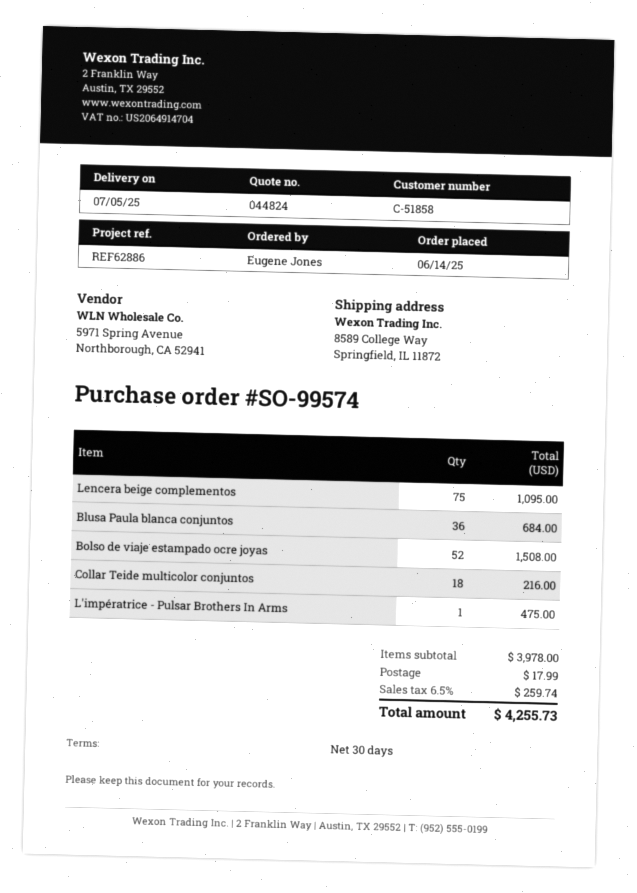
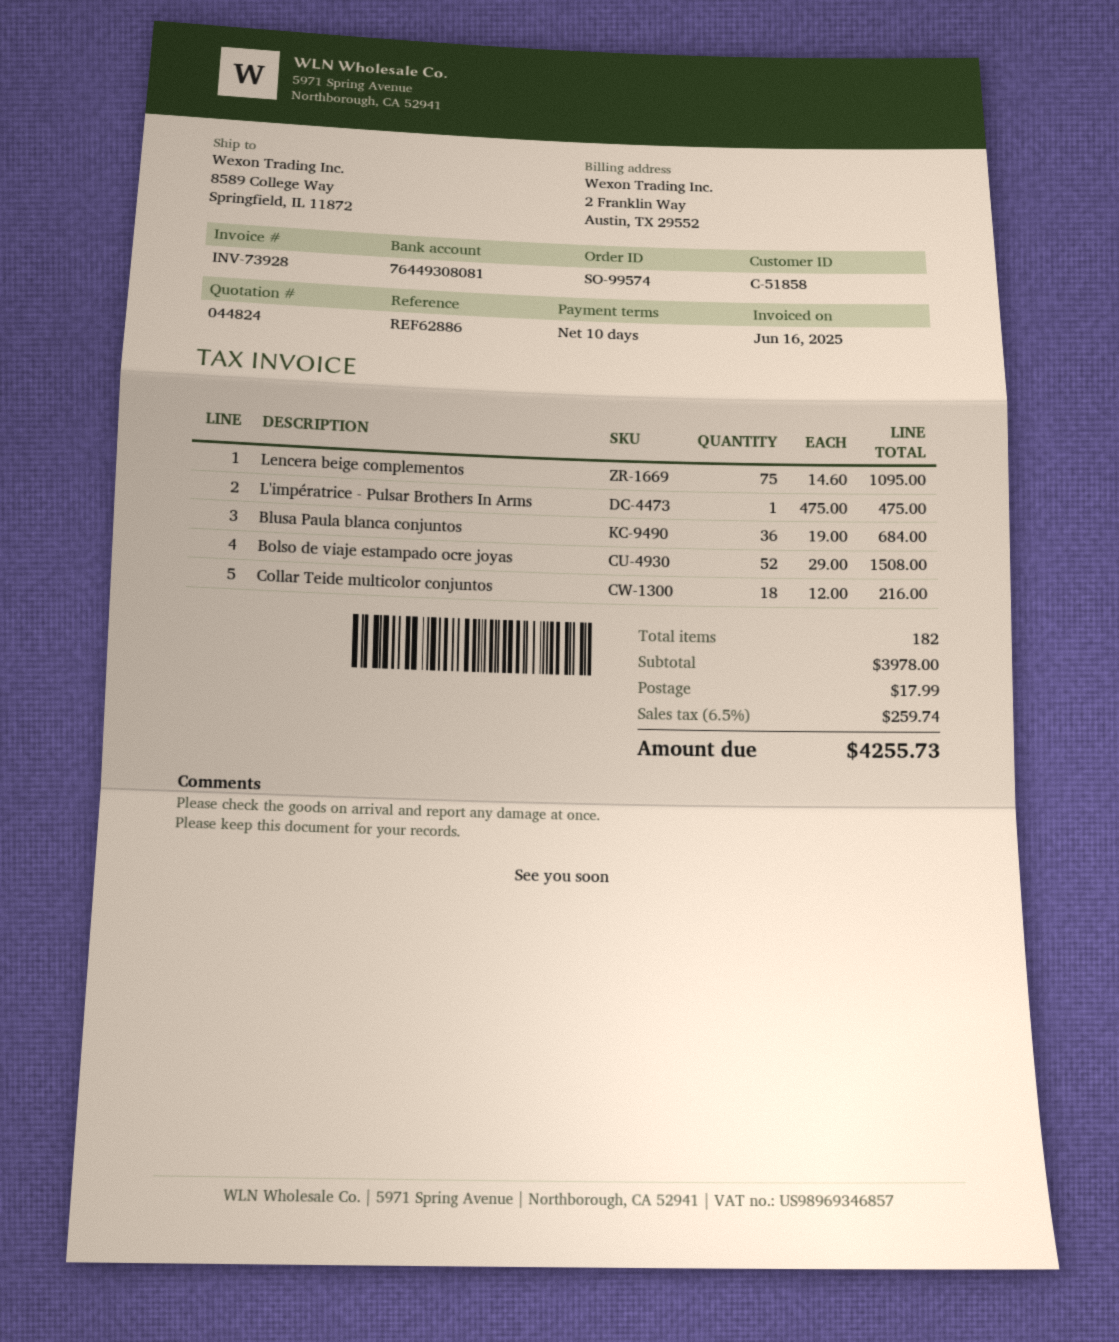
payment terms: 30 days -> 10 days

